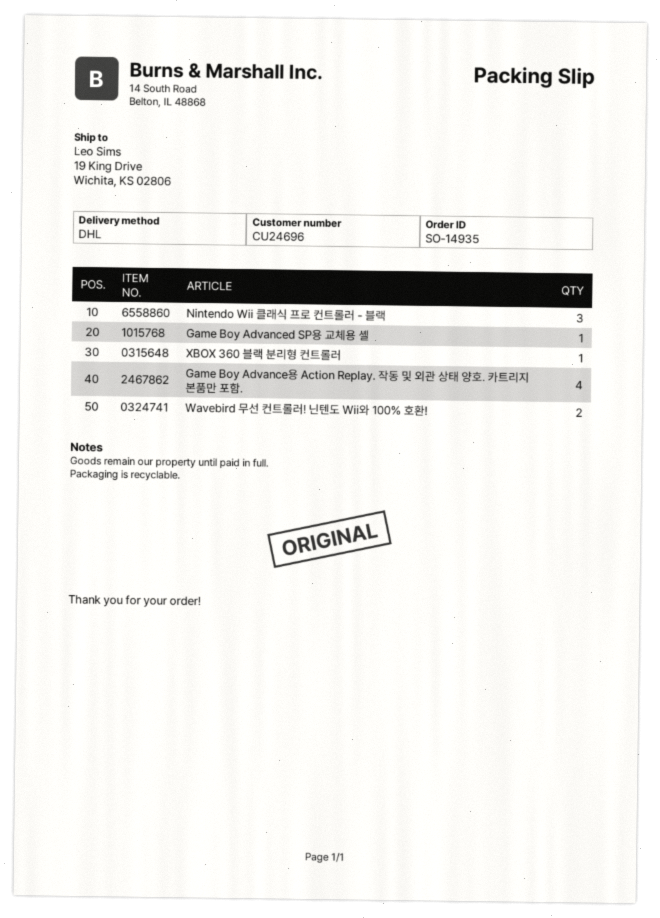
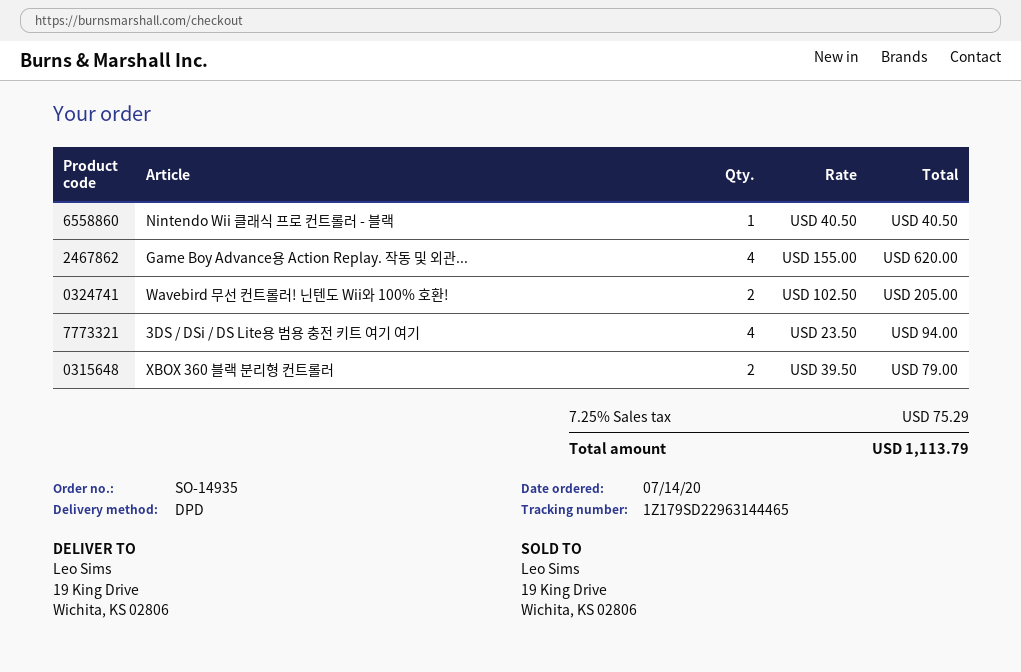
shipping method: DHL -> DPD
Nintendo Wii 클래식 프로 컨트롤러 - 블랙: 3 -> 1
Game Boy Advanced SP용 교체용 셸: 1 -> none
XBOX 360 블랙 분리형 컨트롤러: 1 -> 2
3DS / DSi / DS Lite용 범용 충전 키트 여기 여기: none -> 4

